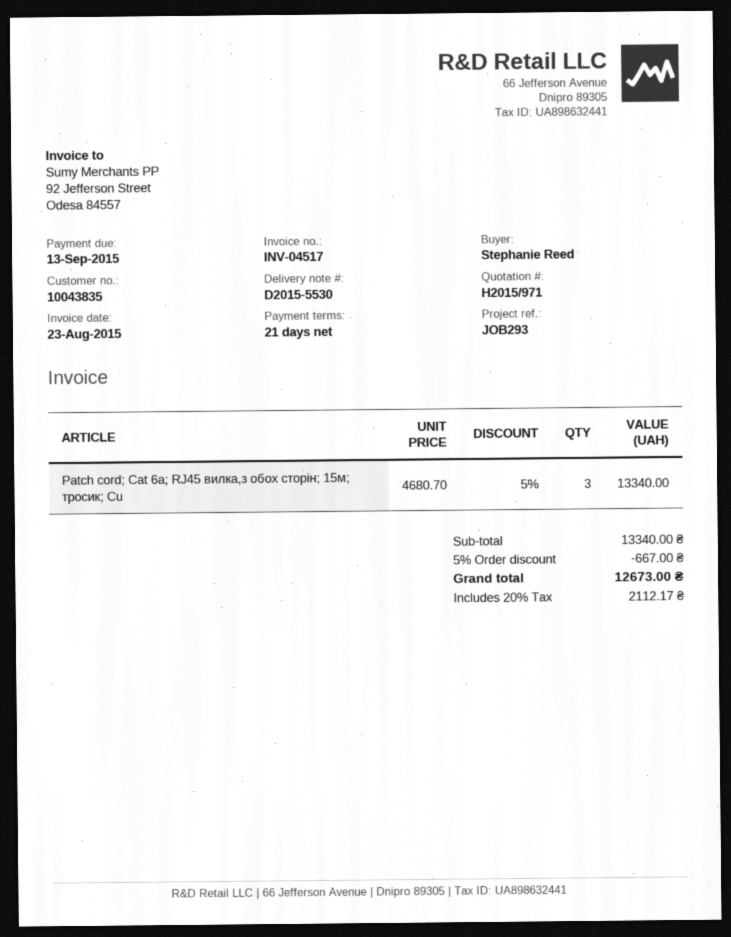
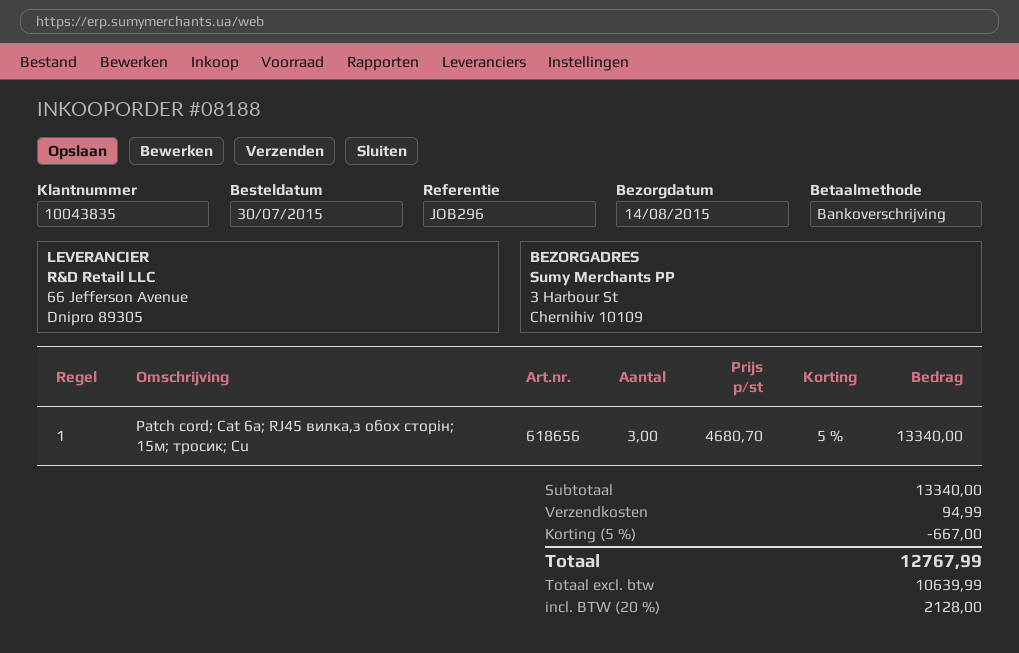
reference: JOB293 -> JOB296
shipping: none -> 94.99
tax: 20% = 2112.17 -> 20% = 2128.00
total: 12673.00 -> 12767.99

